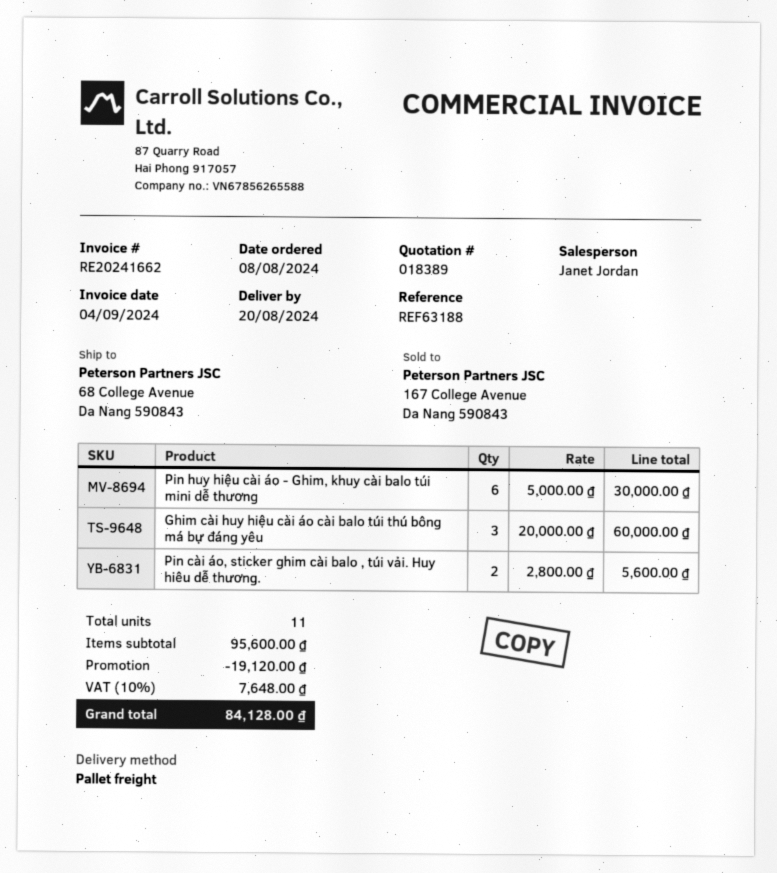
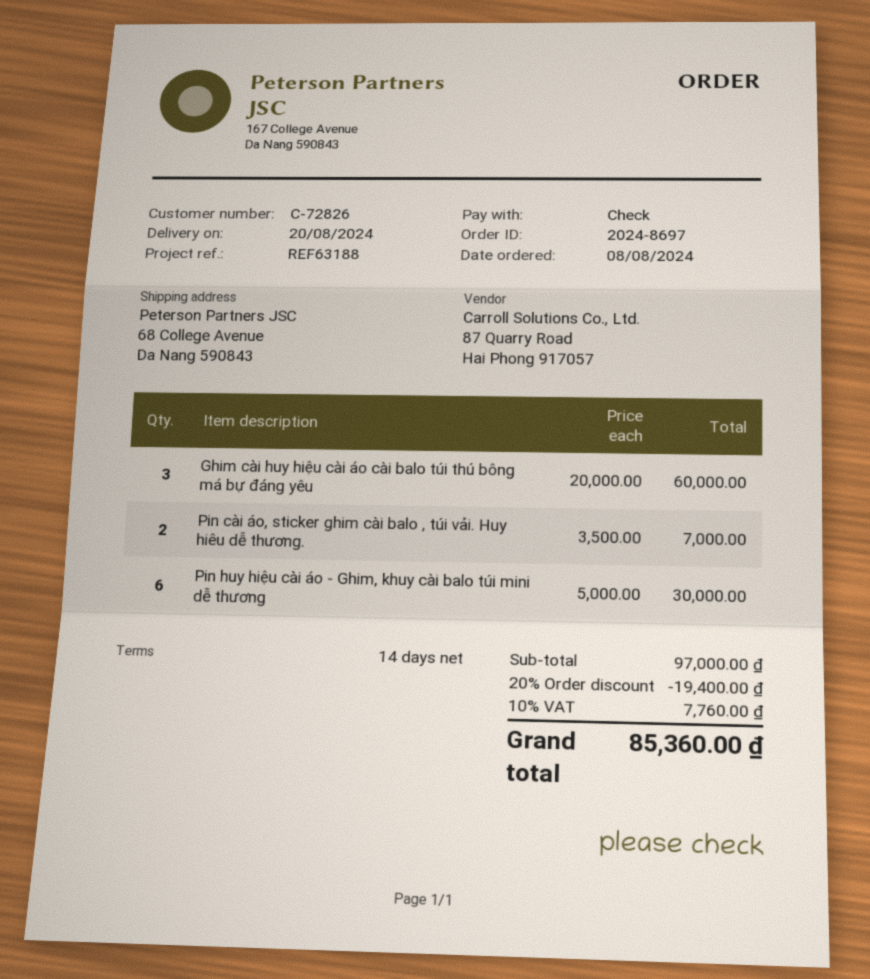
Pin cài áo, sticker ghim cài balo , túi vải. Huy hiêu dễ thương.: 2 x 2800.00 = 5600.00 -> 2 x 3500.00 = 7000.00
subtotal: 95600.00 -> 97000.00
discount: 19120.00 -> 19400.00
tax: 10% = 7648.00 -> 10% = 7760.00
total: 84128.00 -> 85360.00

